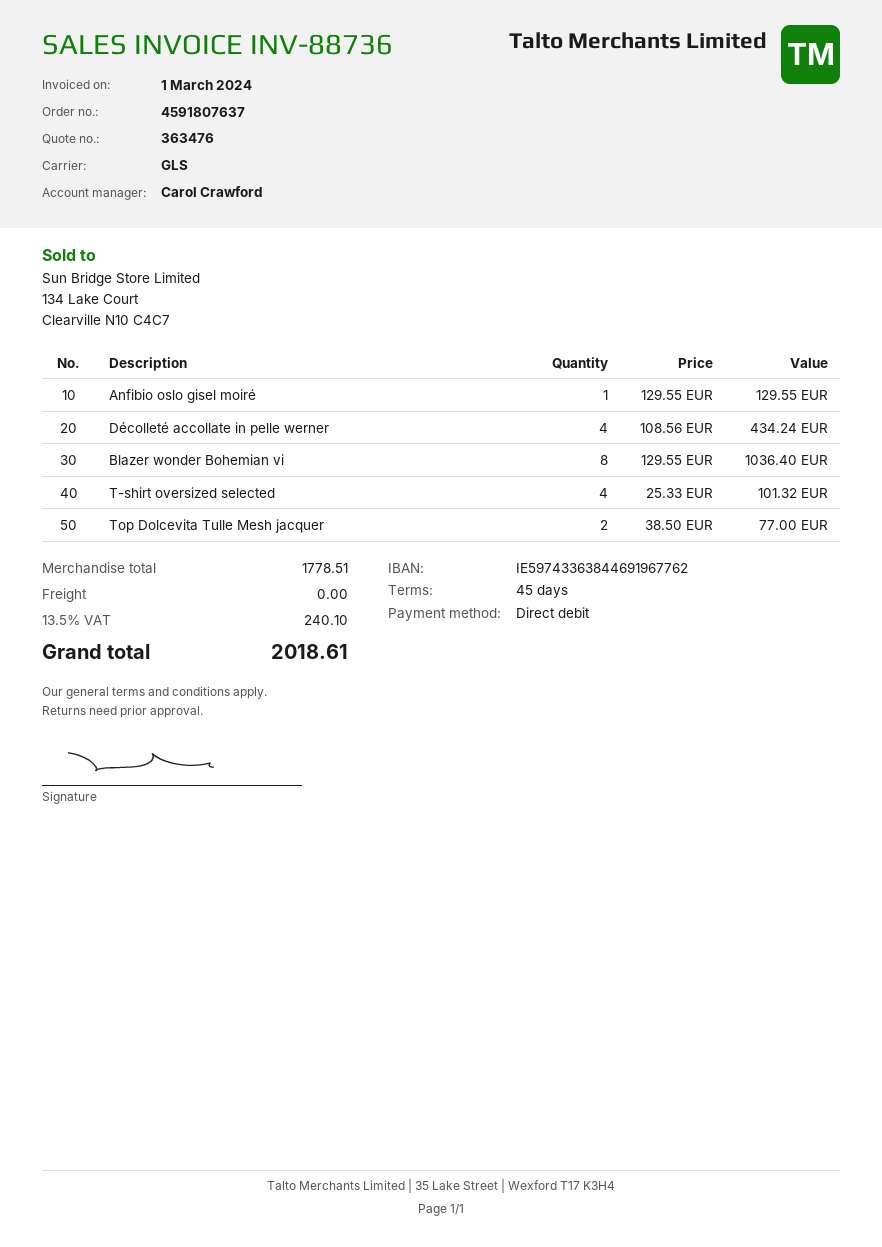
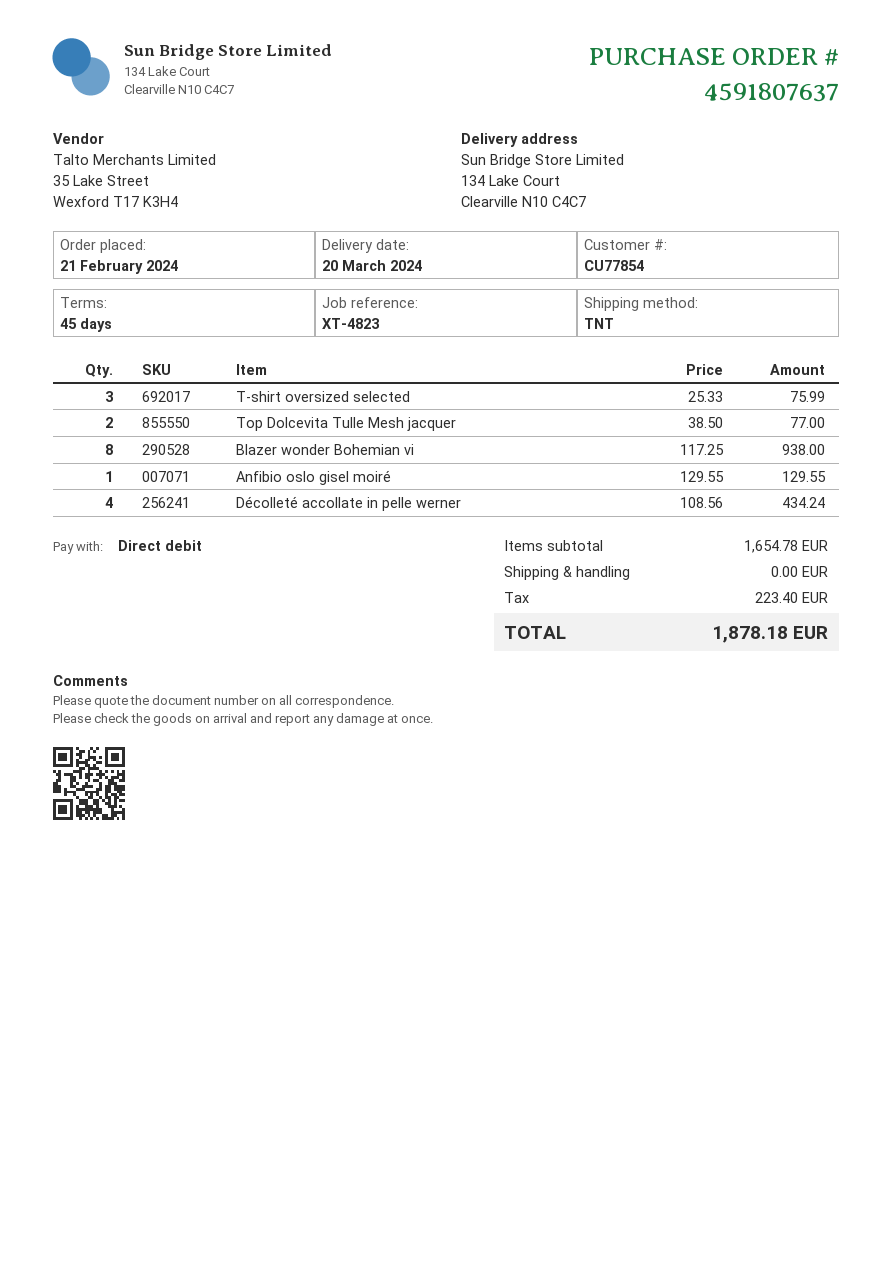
shipping method: GLS -> TNT
Blazer wonder Bohemian vi: 8 x 129.55 = 1036.40 -> 8 x 117.25 = 938.00
T-shirt oversized selected: 4 x 25.33 = 101.32 -> 3 x 25.33 = 75.99
subtotal: 1778.51 -> 1654.78
tax: 240.10 -> 223.40
total: 2018.61 -> 1878.18

